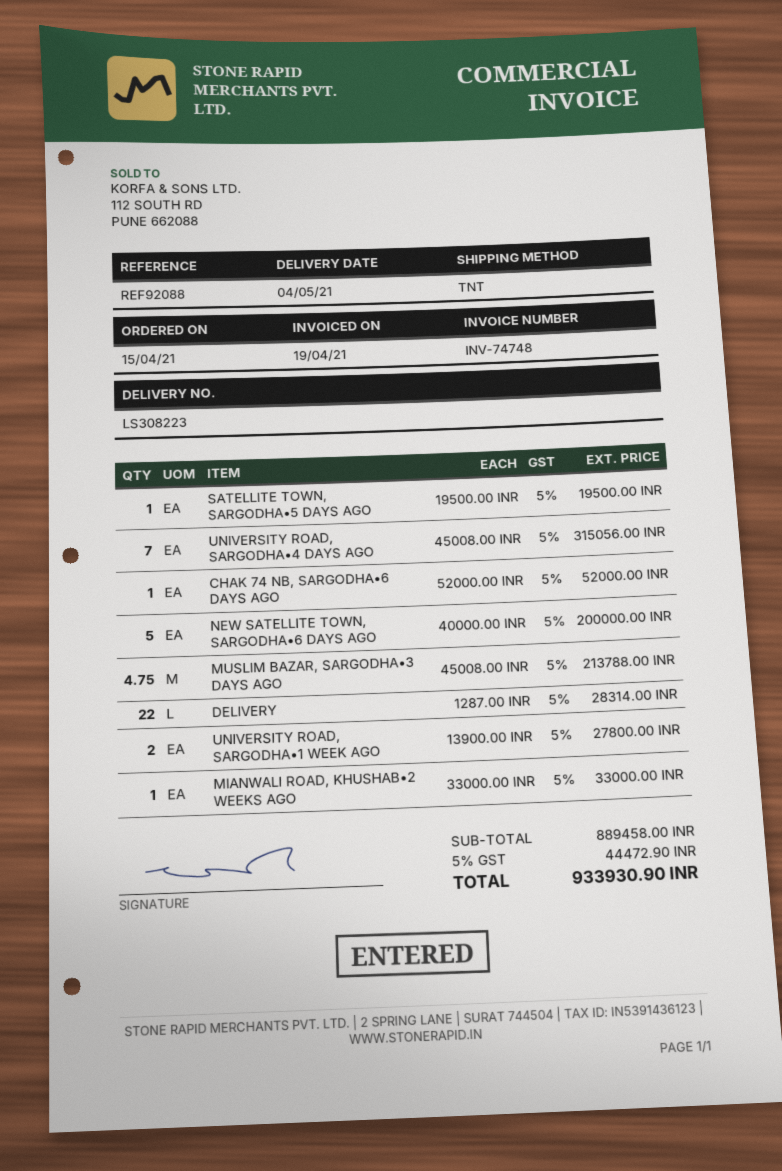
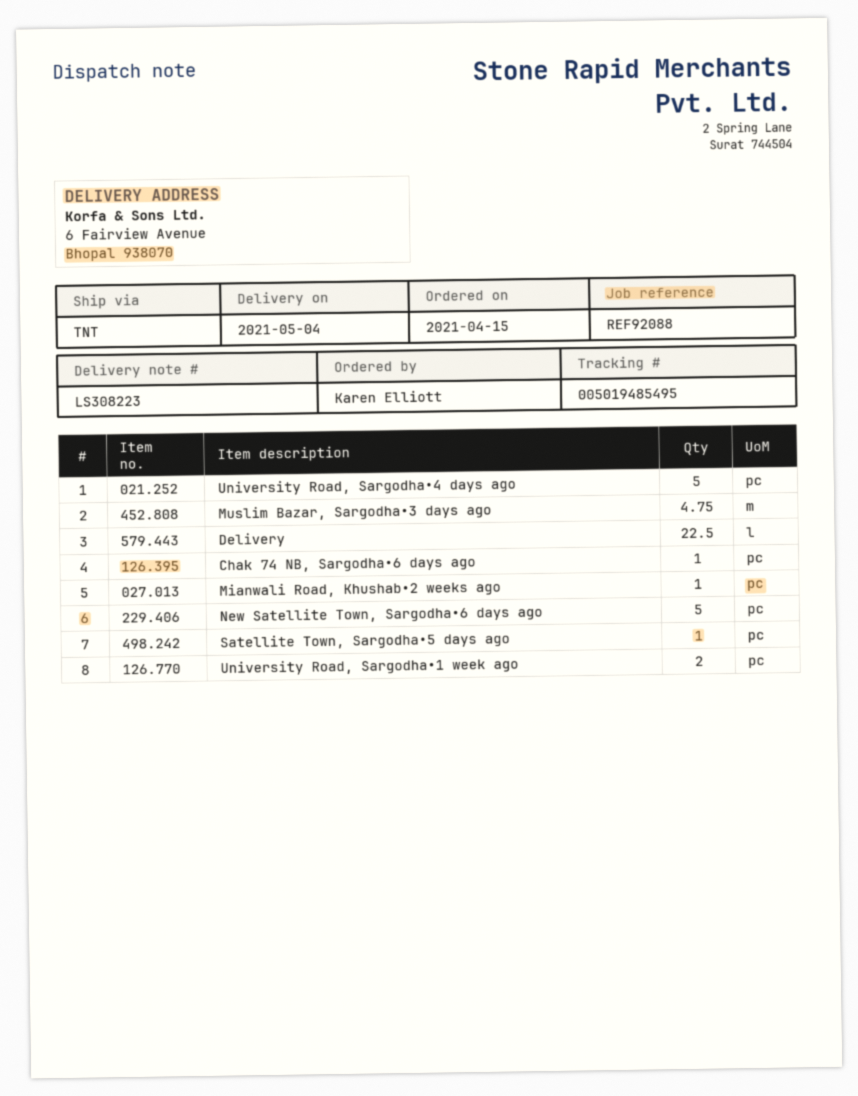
UNIVERSITY ROAD, SARGODHA•4 DAYS AGO: 7 -> 5
DELIVERY: 22 -> 22.5

